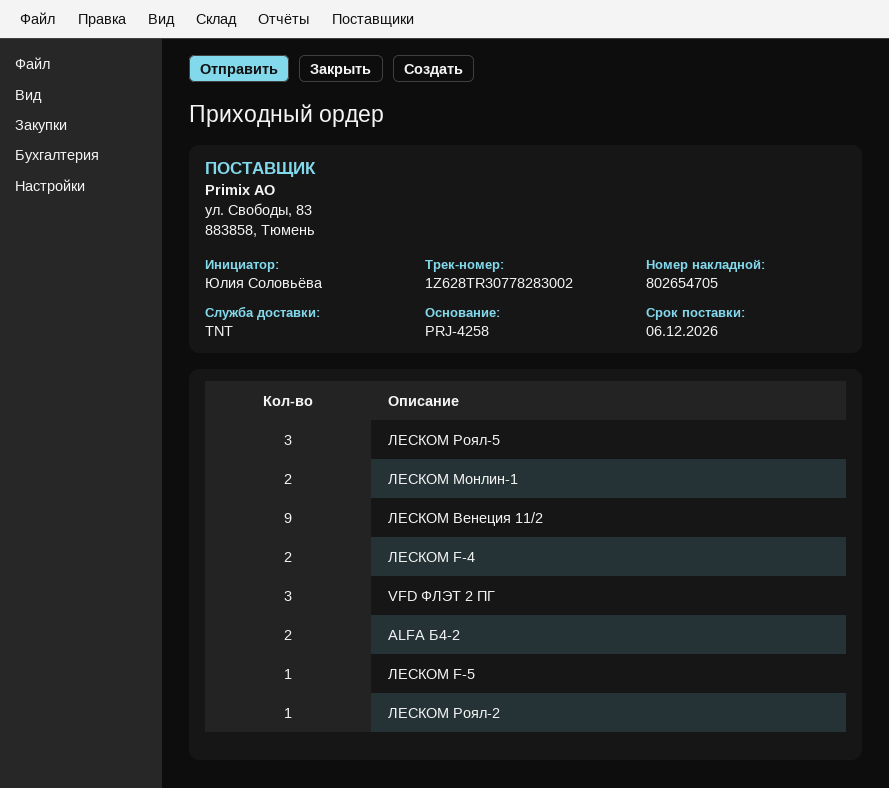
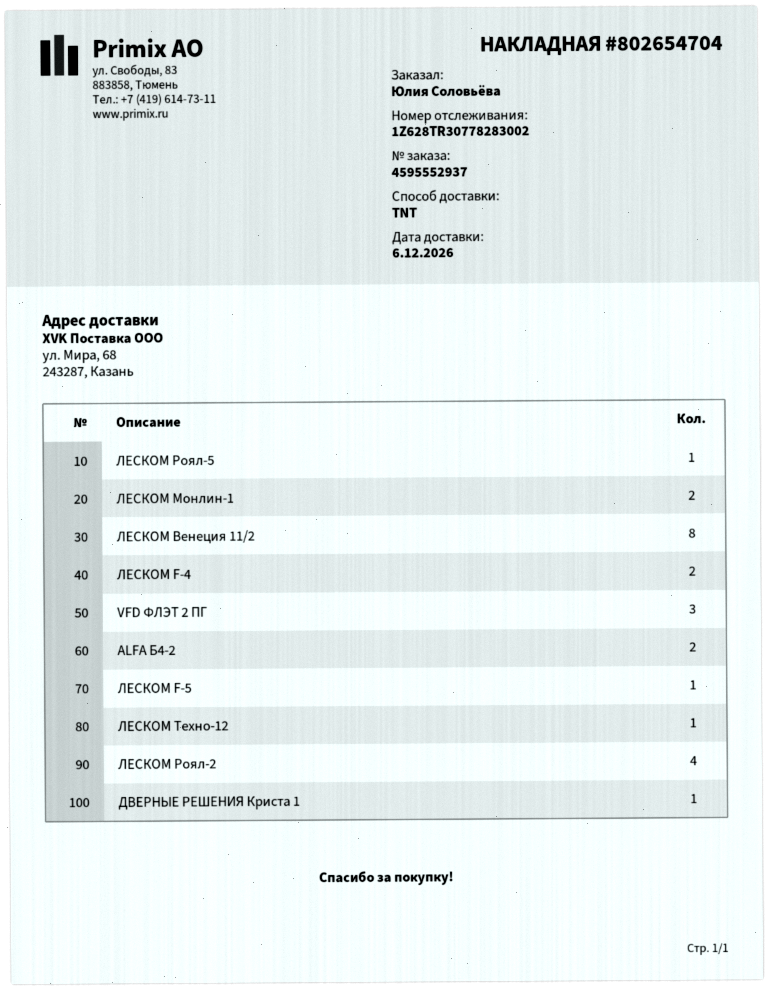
delivery note number: 802654705 -> 802654704
ЛЕСКОМ Роял-5: 3 -> 1
ЛЕСКОМ Венеция 11/2: 9 -> 8
ЛЕСКОМ Роял-2: 1 -> 4
ЛЕСКОМ Техно-12: none -> 1
ДВЕРНЫЕ РЕШЕНИЯ Криста 1: none -> 1

